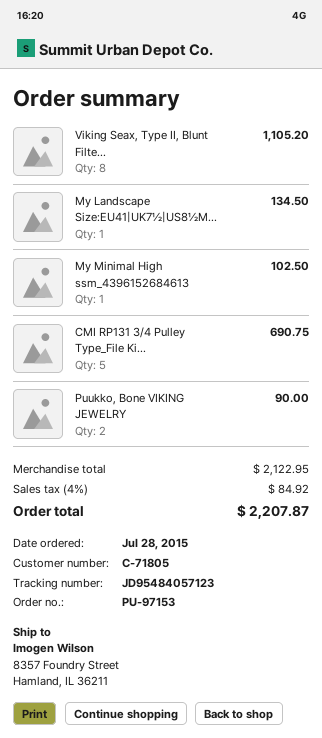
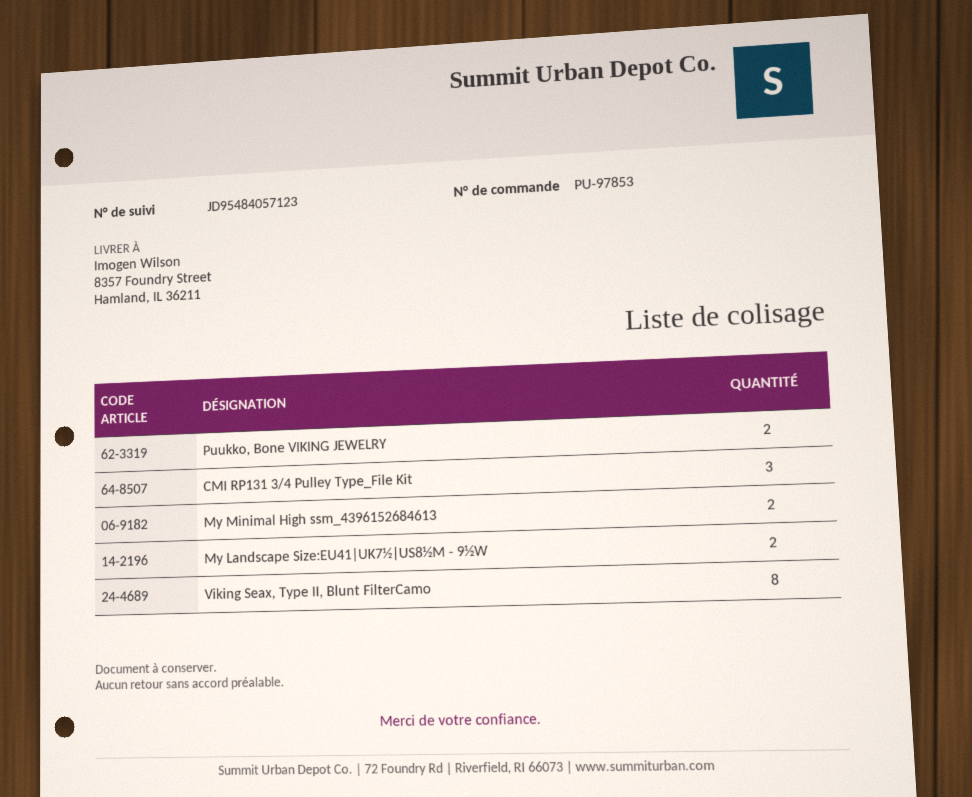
order number: PU-97153 -> PU-97853
My Landscape Size:EU41|UK7½|US8½M...: 1 -> 2
My Minimal High ssm_4396152684613: 1 -> 2
CMI RP131 3/4 Pulley Type_File Ki...: 5 -> 3

